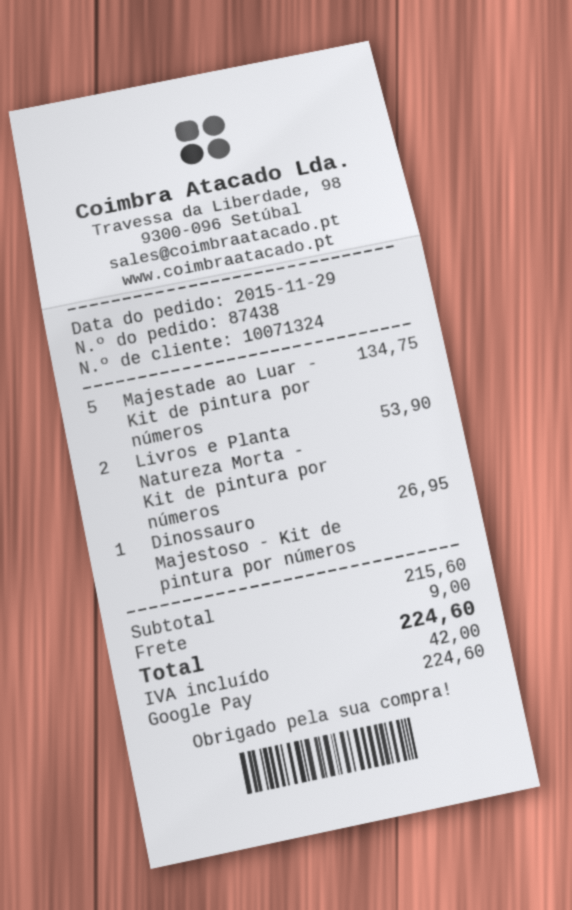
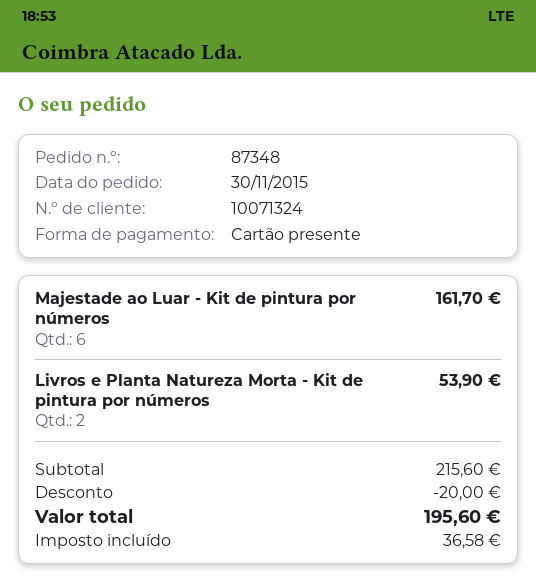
order number: 87438 -> 87348
order date: 2015-11-29 -> 2015-11-30
payment method: Google Pay -> gift card
Majestade ao Luar - Kit de pintura por números: 5 for 134.75 -> 6 for 161.70
Dinossauro Majestoso - Kit de pintura por números: 1 for 26.95 -> none
discount: none -> 20.00
shipping: 9.00 -> none
tax: 42.00 -> 36.58
total: 224.60 -> 195.60

